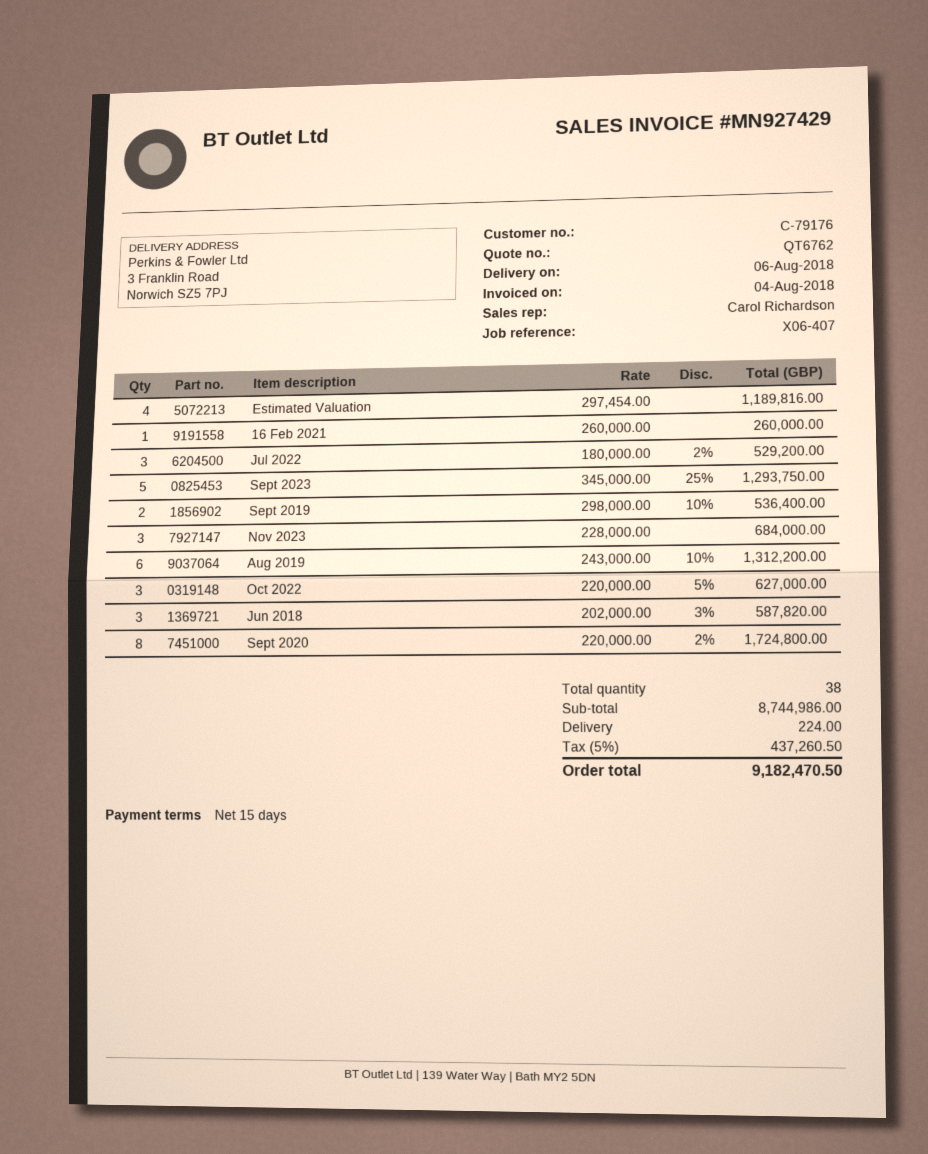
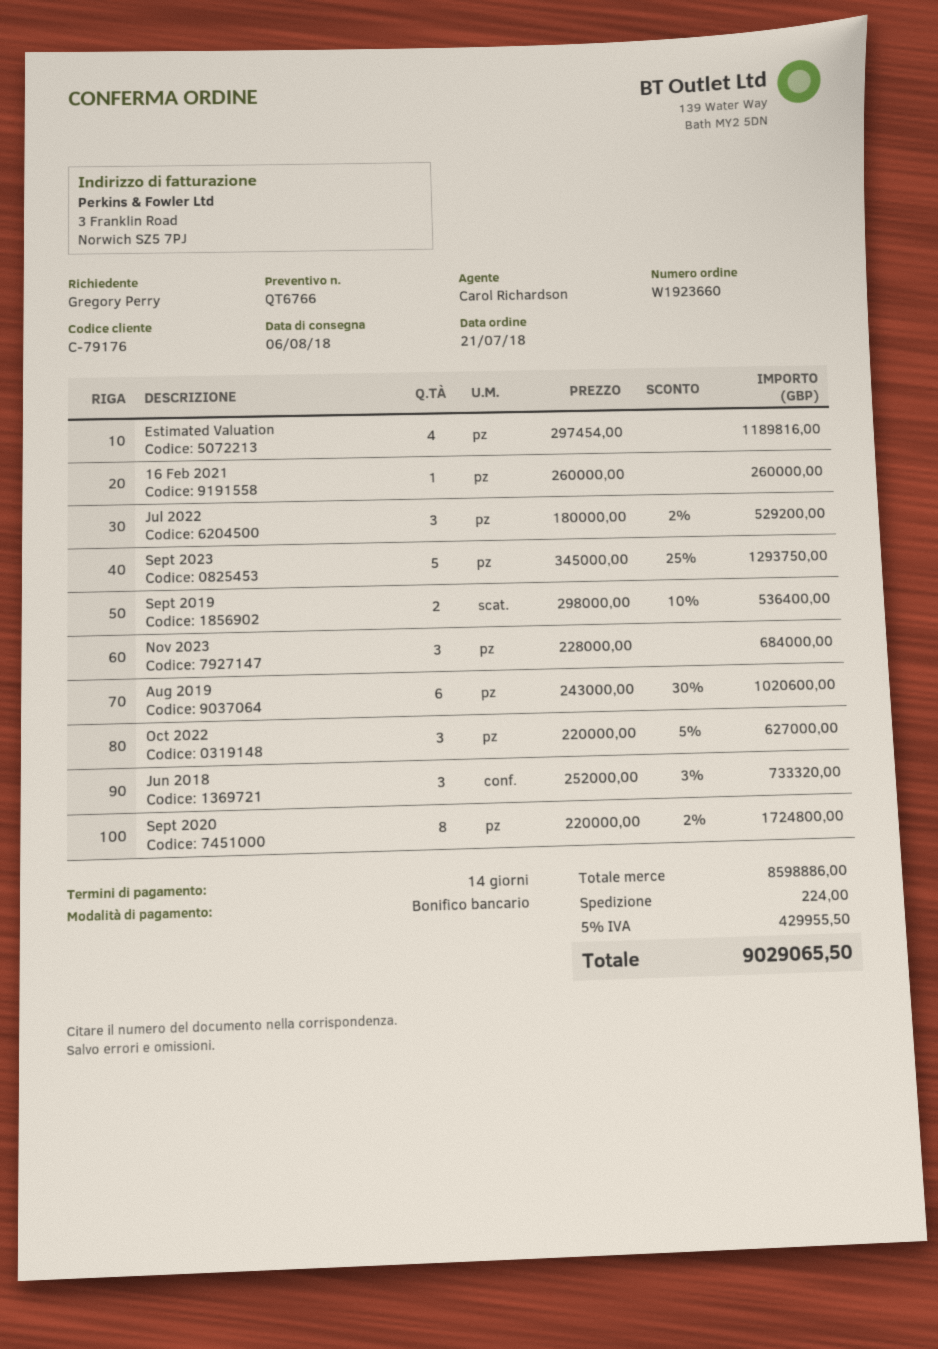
quote number: QT6762 -> QT6766
payment terms: 15 days -> 14 days
Aug 2019: 6 x 243000.00 - 10% = 1312200.00 -> 6 x 243000.00 - 30% = 1020600.00
Jun 2018: 3 x 202000.00 - 3% = 587820.00 -> 3 x 252000.00 - 3% = 733320.00
subtotal: 8744986.00 -> 8598886.00
tax: 5% = 437260.50 -> 5% = 429955.50
total: 9182470.50 -> 9029065.50

